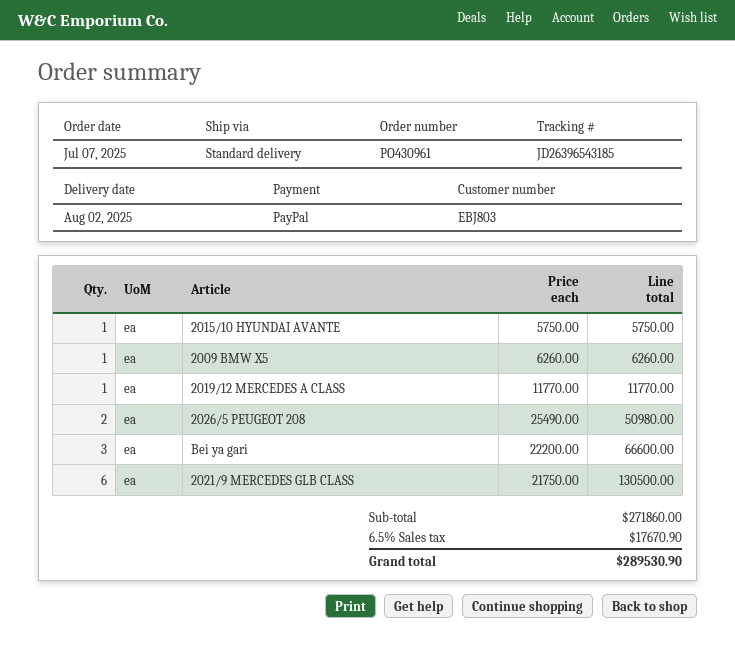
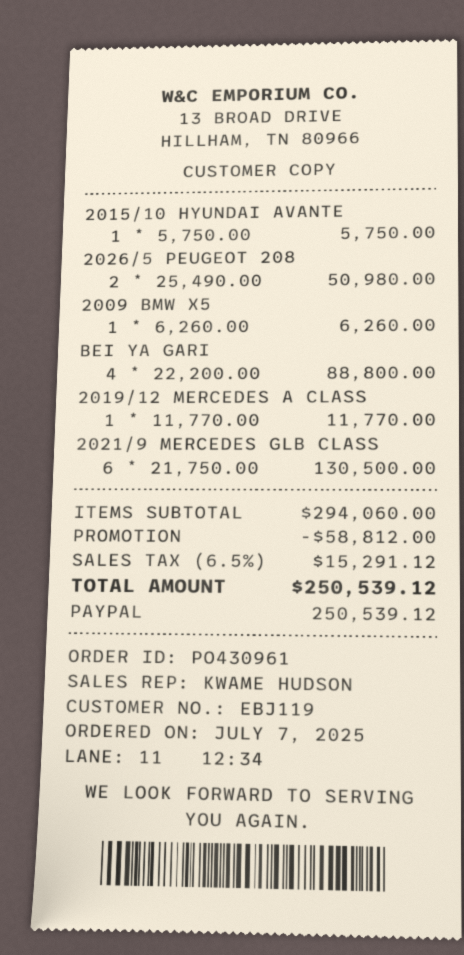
customer number: EBJ803 -> EBJ119
Bei ya gari: 3 x 22200.00 = 66600.00 -> 4 x 22200.00 = 88800.00
subtotal: 271860.00 -> 294060.00
discount: none -> 58812.00
tax: 6.5% = 17670.90 -> 6.5% = 15291.12
total: 289530.90 -> 250539.12

